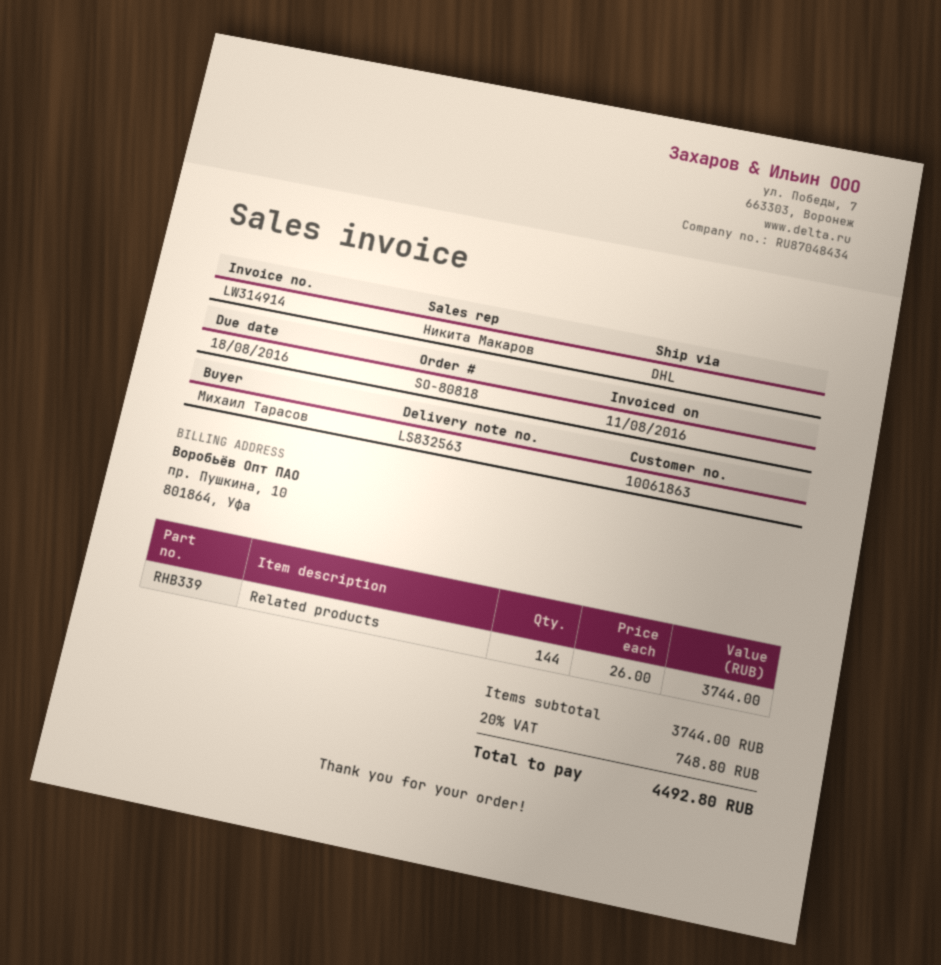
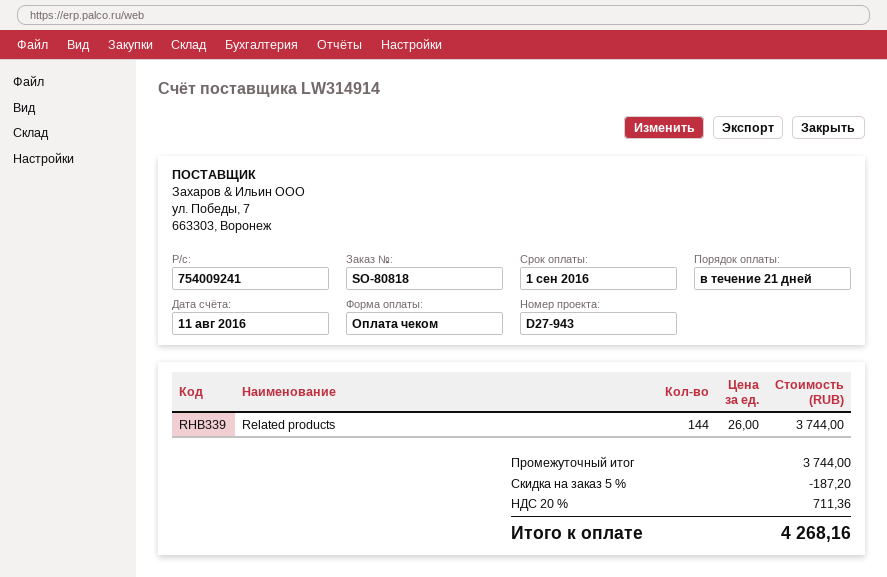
due date: 2016-08-18 -> 2016-09-01
discount: none -> 5% = 187.20
tax: 20% = 748.80 -> 20% = 711.36
total: 4492.80 -> 4268.16

